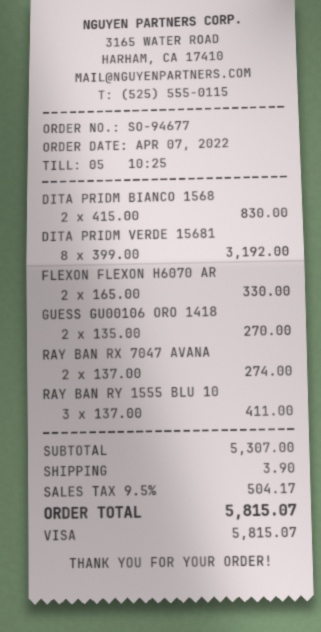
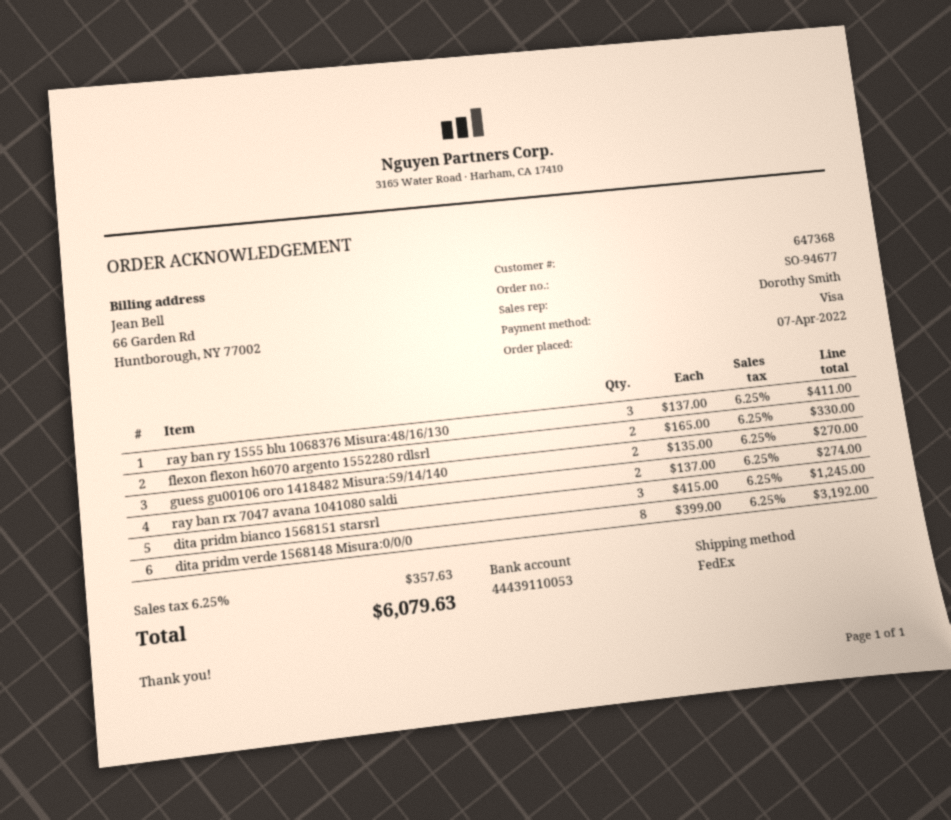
DITA PRIDM BIANCO 1568: 2 x 415.00 = 830.00 -> 3 x 415.00 = 1245.00
shipping: 3.90 -> none
tax: 9.5% = 504.17 -> 6.25% = 357.63
total: 5815.07 -> 6079.63

